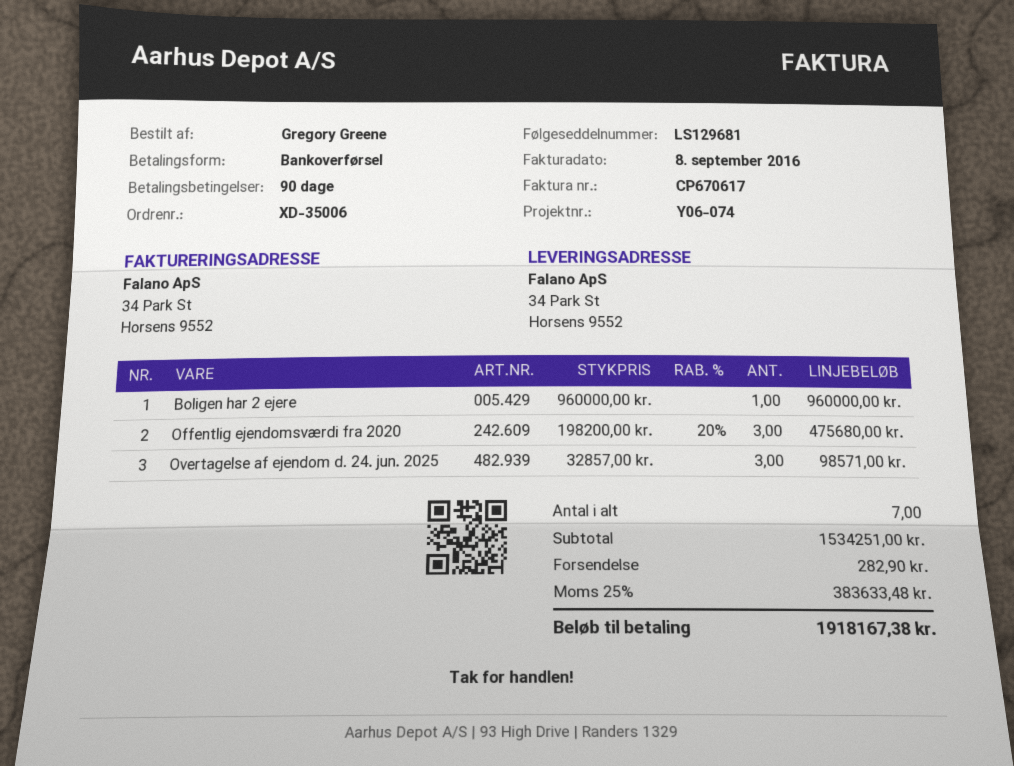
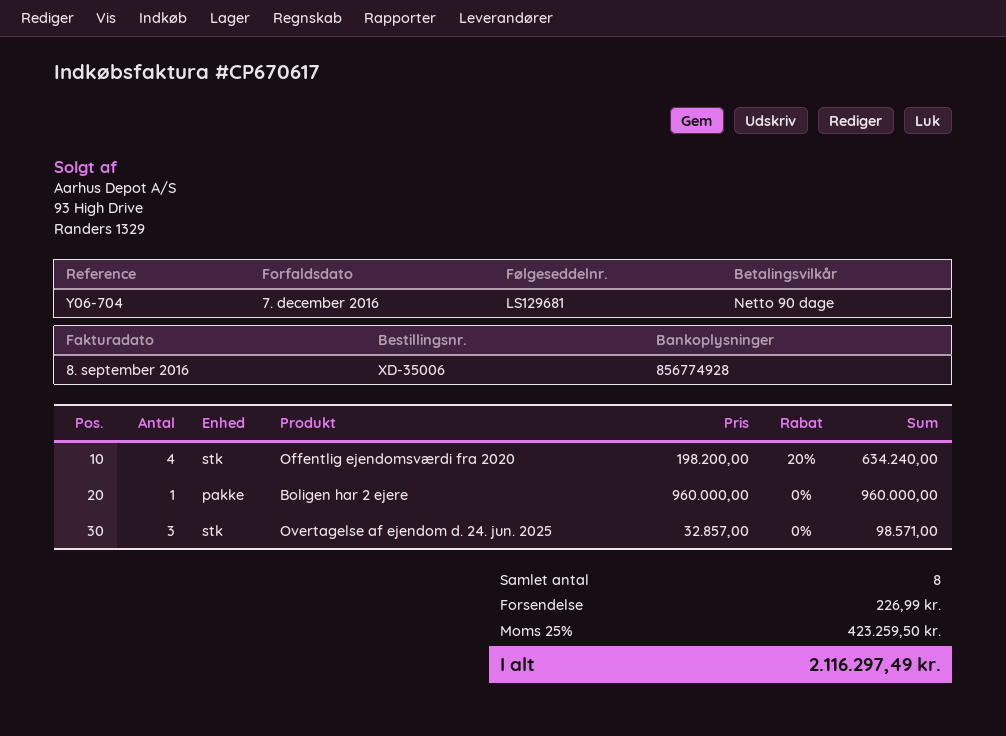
reference: Y06-074 -> Y06-704
Offentlig ejendomsværdi fra 2020: 3 x 198200.00 - 20% = 475680.00 -> 4 x 198200.00 - 20% = 634240.00
total quantity: 7 -> 8
shipping: 282.90 -> 226.99
tax: 25% = 383633.48 -> 25% = 423259.50
total: 1918167.38 -> 2116297.49

